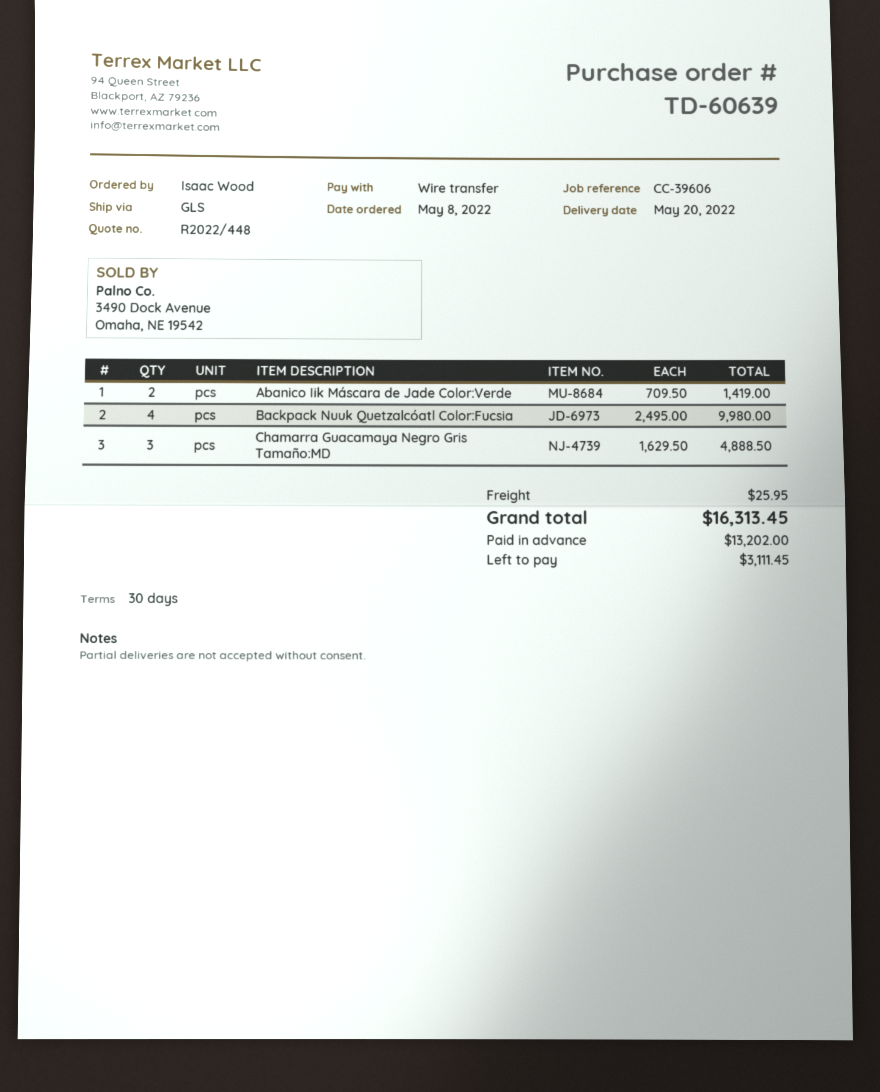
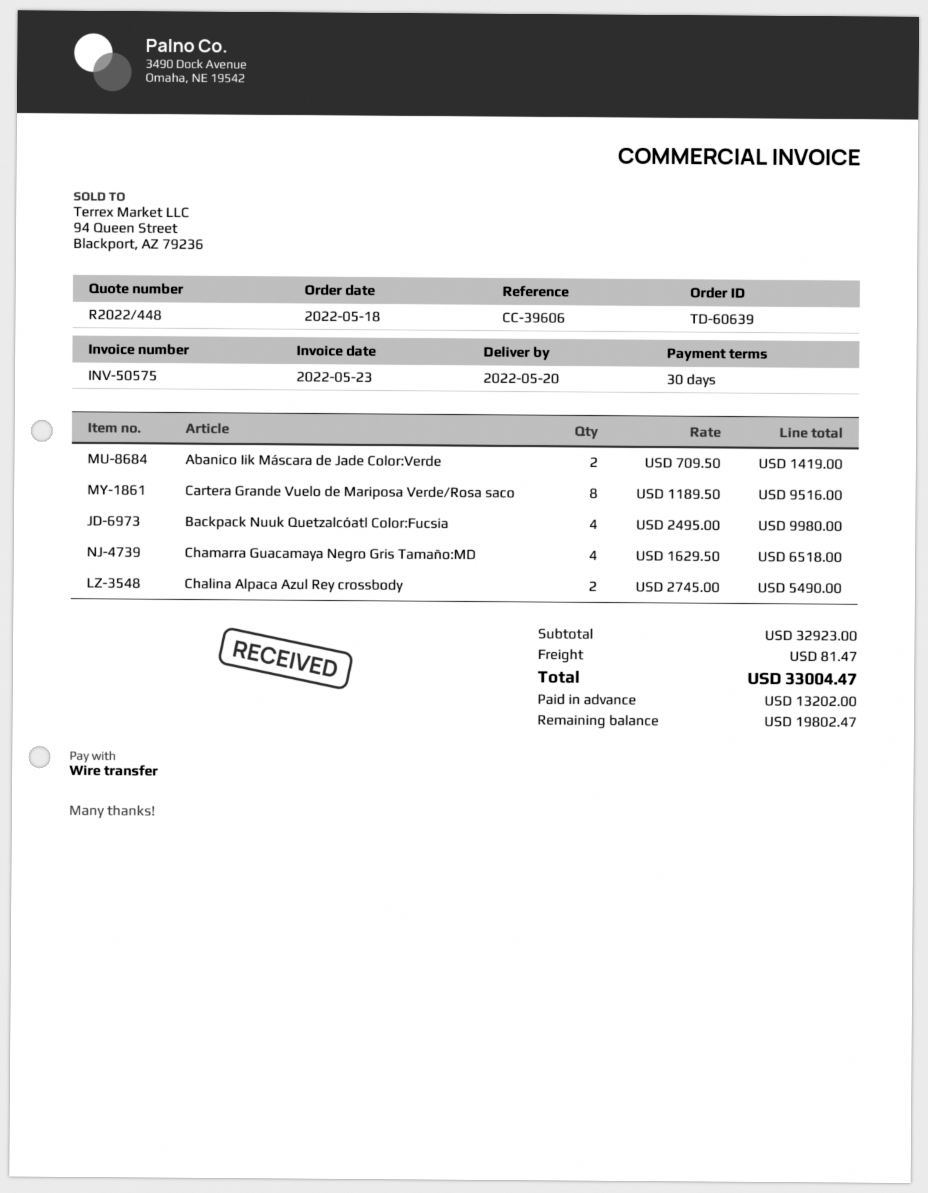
order date: 2022-05-08 -> 2022-05-18
Chamarra Guacamaya Negro Gris Tamaño:MD: 3 x 1629.50 = 4888.50 -> 4 x 1629.50 = 6518.00
Cartera Grande Vuelo de Mariposa Verde/Rosa saco: none -> 8 x 1189.50 = 9516.00
Chalina Alpaca Azul Rey crossbody: none -> 2 x 2745.00 = 5490.00
shipping: 25.95 -> 81.47
total: 16313.45 -> 33004.47
balance: 3111.45 -> 19802.47

